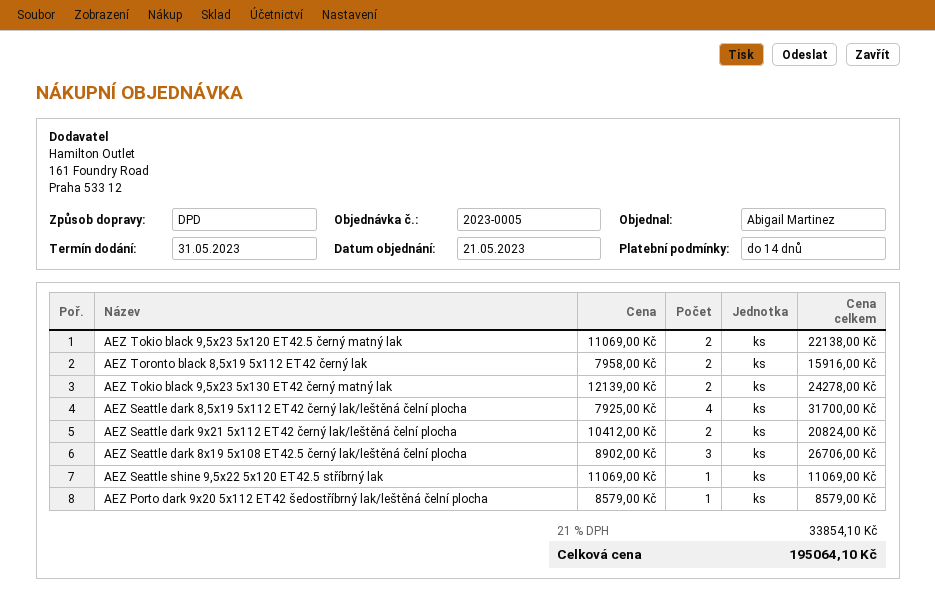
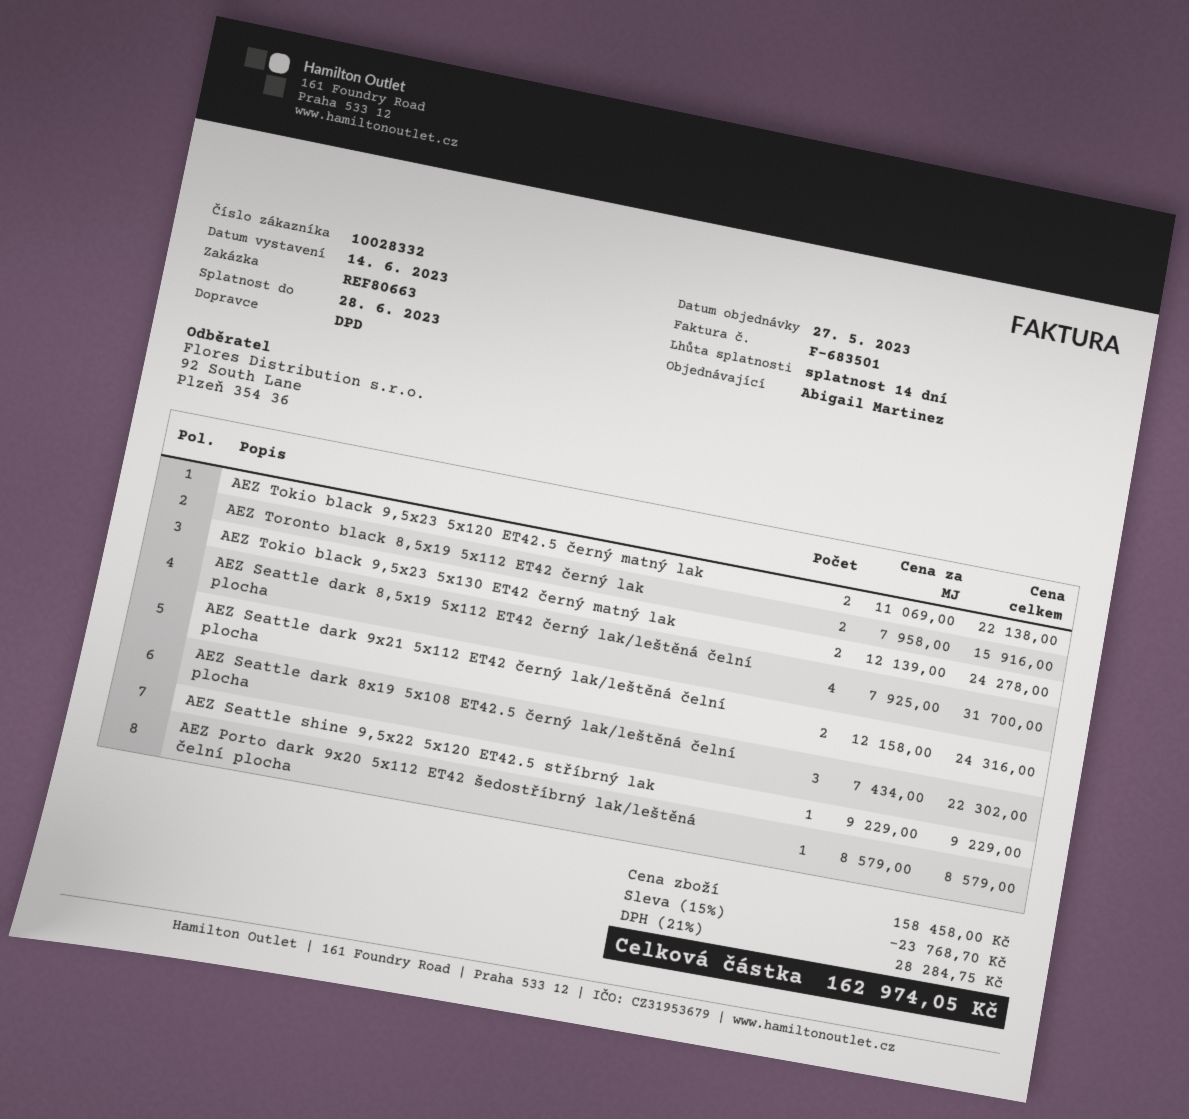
order date: 2023-05-21 -> 2023-05-27
AEZ Seattle dark 9x21 5x112 ET42 černý lak/leštěná čelní plocha: 2 x 10412.00 = 20824.00 -> 2 x 12158.00 = 24316.00
AEZ Seattle dark 8x19 5x108 ET42.5 černý lak/leštěná čelní plocha: 3 x 8902.00 = 26706.00 -> 3 x 7434.00 = 22302.00
AEZ Seattle shine 9,5x22 5x120 ET42.5 stříbrný lak: 1 x 11069.00 = 11069.00 -> 1 x 9229.00 = 9229.00
discount: none -> 15% = 23768.70
tax: 21% = 33854.10 -> 21% = 28284.75
total: 195064.10 -> 162974.05

